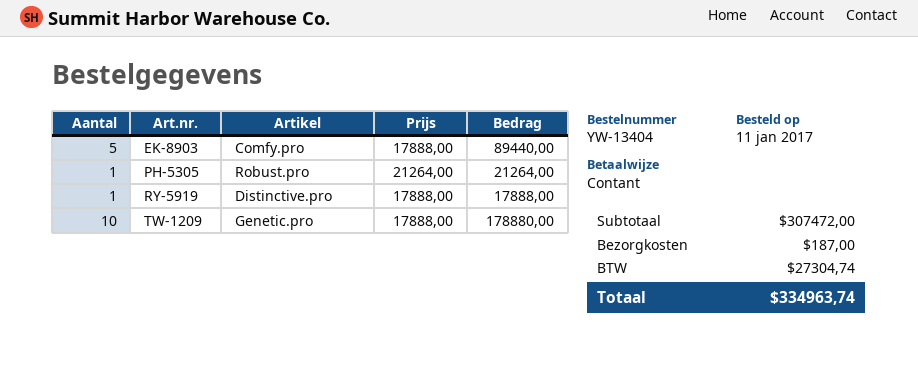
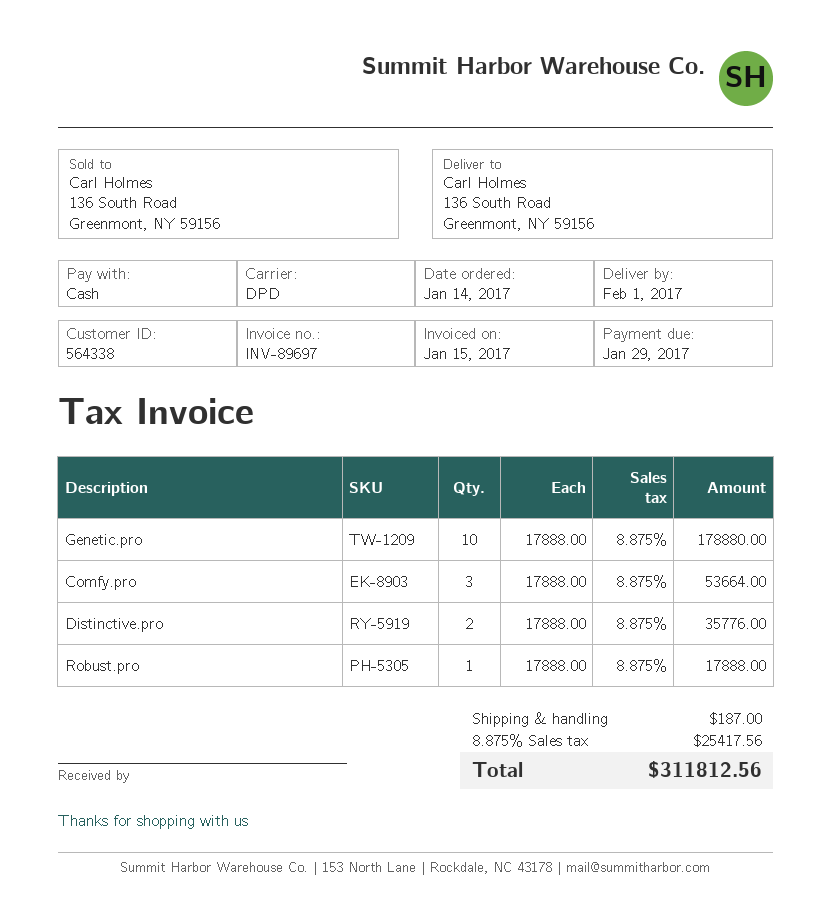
order date: 2017-01-11 -> 2017-01-14
Comfy.pro: 5 x 17888.00 = 89440.00 -> 3 x 17888.00 = 53664.00
Robust.pro: 1 x 21264.00 = 21264.00 -> 1 x 17888.00 = 17888.00
Distinctive.pro: 1 x 17888.00 = 17888.00 -> 2 x 17888.00 = 35776.00
tax: 27304.74 -> 25417.56
total: 334963.74 -> 311812.56

